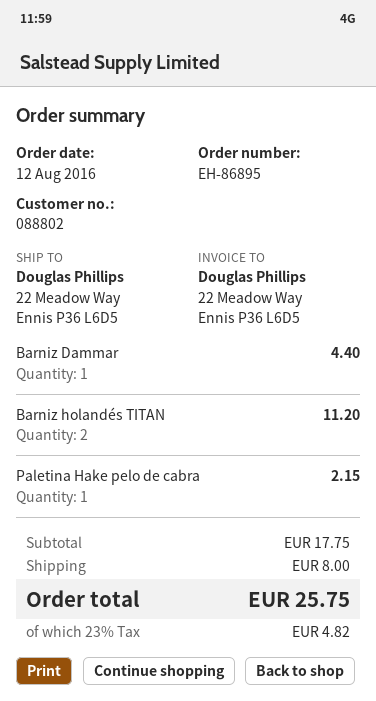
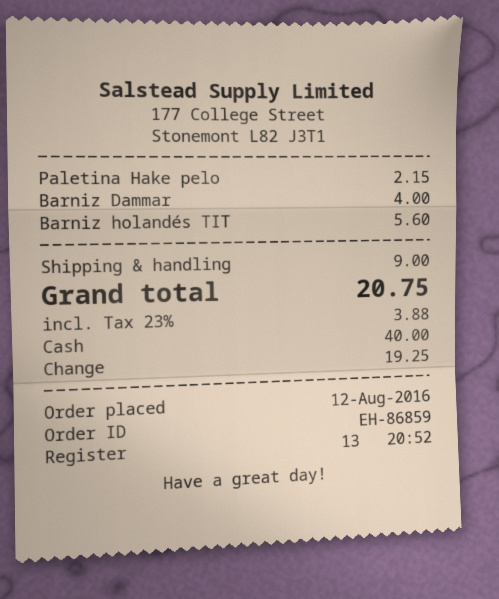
order number: EH-86895 -> EH-86859
Barniz Dammar: 1 for 4.40 -> 1 for 4.00
Barniz holandés TITAN: 2 for 11.20 -> 1 for 5.60
shipping: 8.00 -> 9.00
tax: 23% = 4.82 -> 23% = 3.88
total: 25.75 -> 20.75

